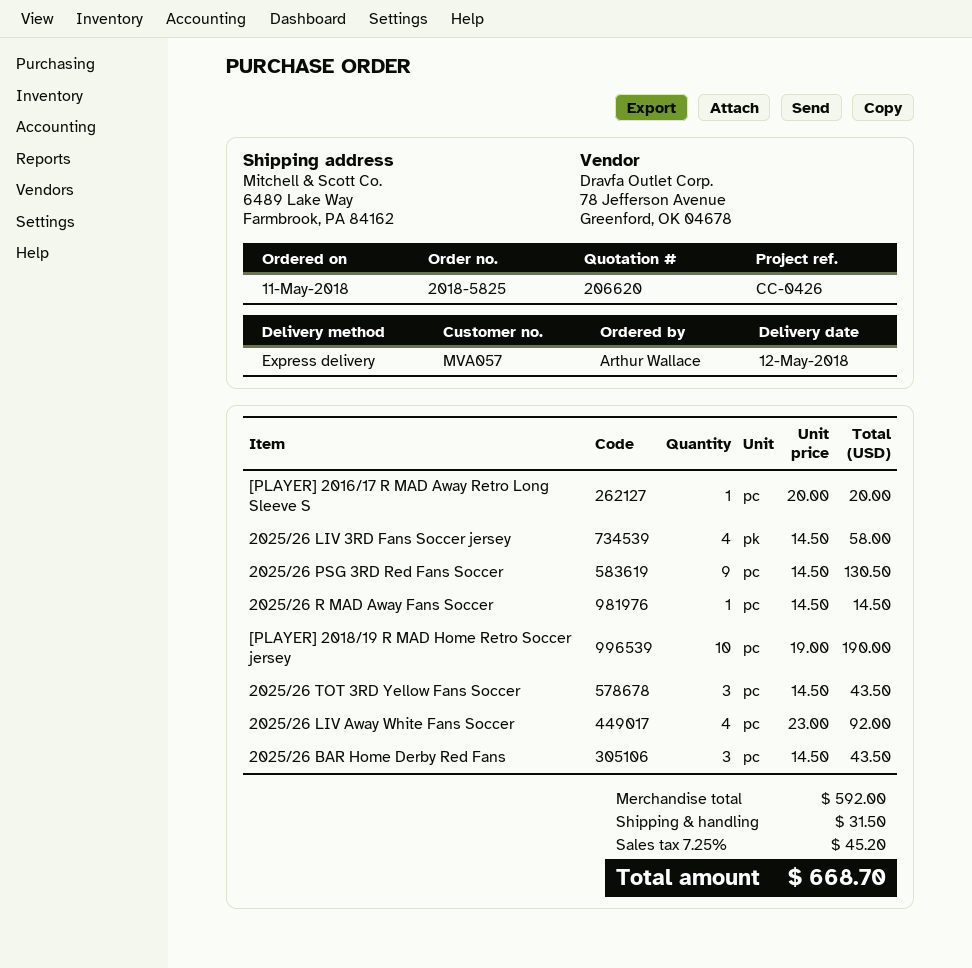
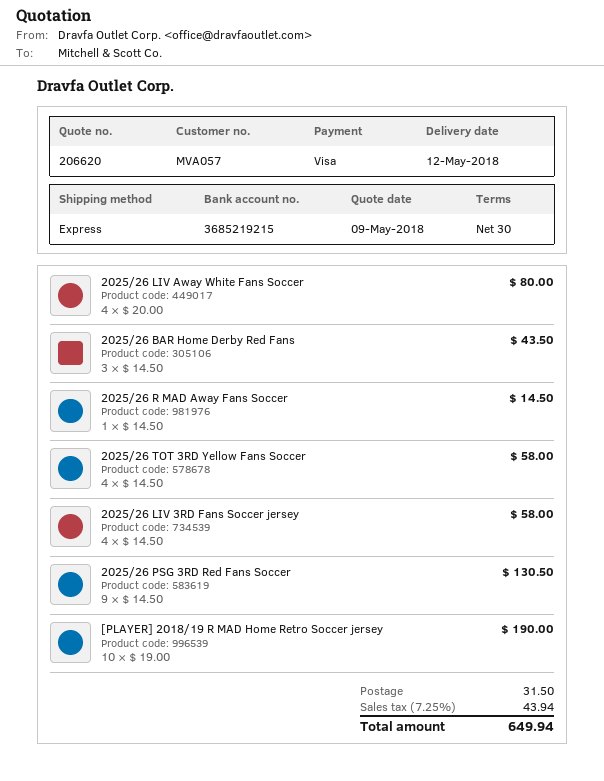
[PLAYER] 2016/17 R MAD Away Retro Long Sleeve S: 1 x 20.00 = 20.00 -> none
2025/26 TOT 3RD Yellow Fans Soccer: 3 x 14.50 = 43.50 -> 4 x 14.50 = 58.00
2025/26 LIV Away White Fans Soccer: 4 x 23.00 = 92.00 -> 4 x 20.00 = 80.00
tax: 7.25% = 45.20 -> 7.25% = 43.94
total: 668.70 -> 649.94

